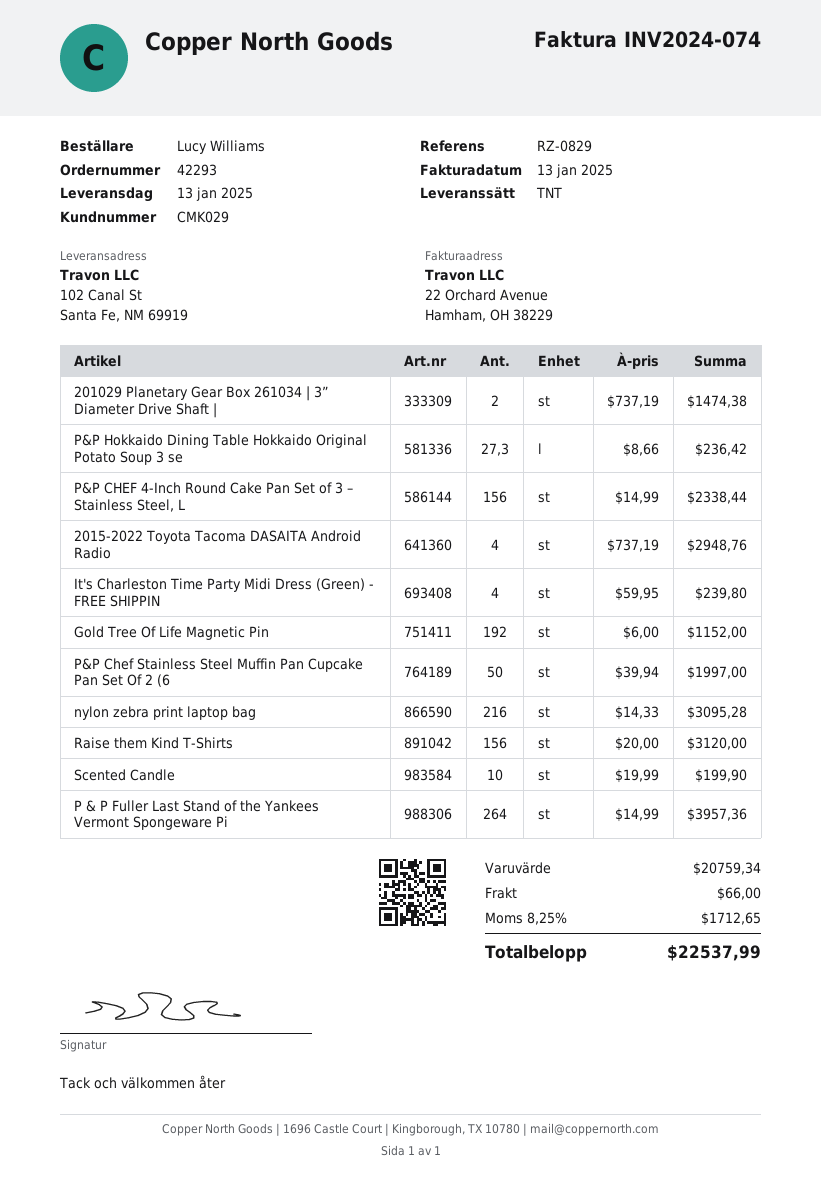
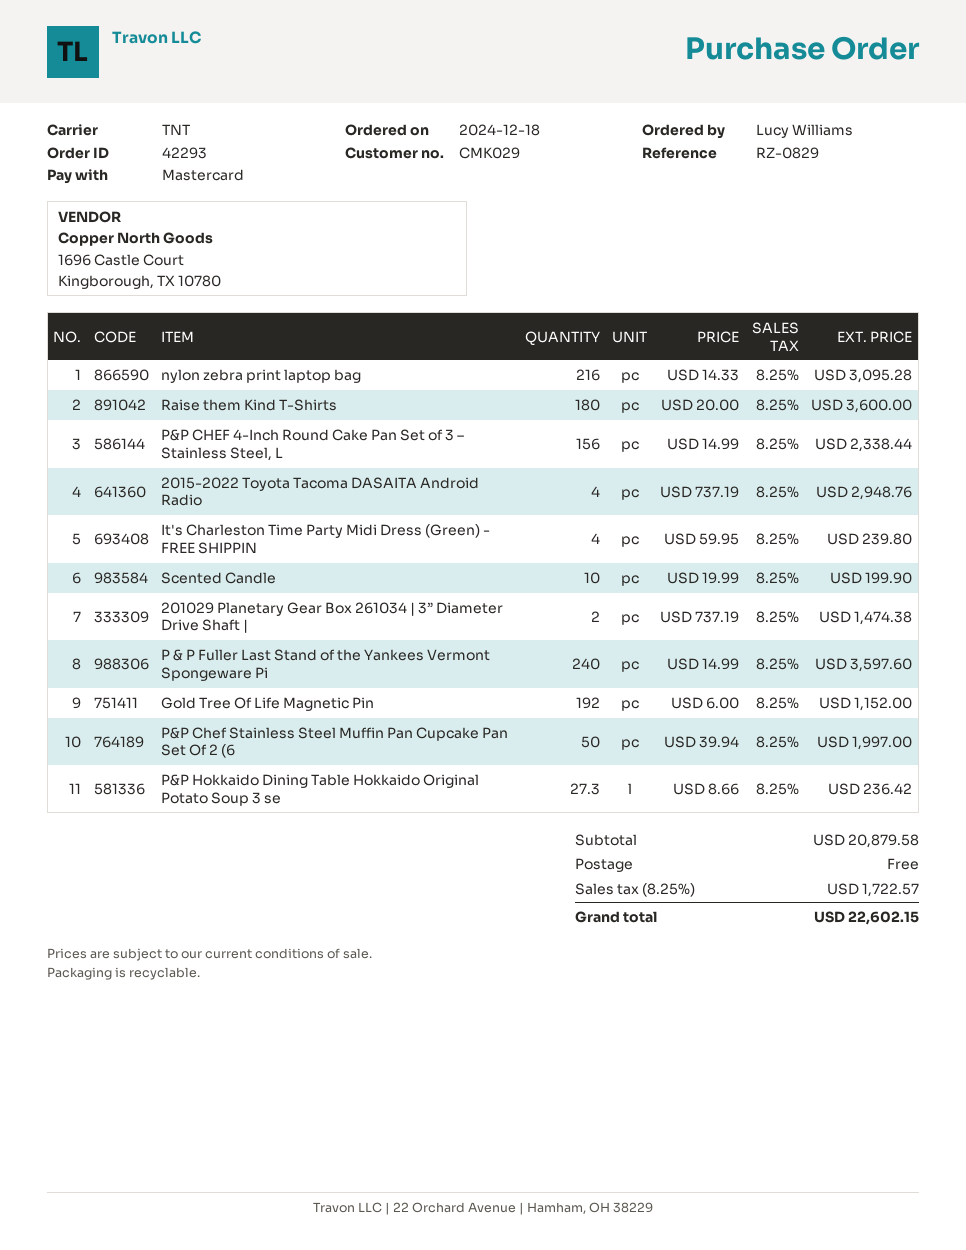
Raise them Kind T-Shirts: 156 x 20.00 = 3120.00 -> 180 x 20.00 = 3600.00
P & P Fuller Last Stand of the Yankees Vermont Spongeware Pi: 264 x 14.99 = 3957.36 -> 240 x 14.99 = 3597.60
subtotal: 20759.34 -> 20879.58
shipping: 66.00 -> 0.00
tax: 8.25% = 1712.65 -> 8.25% = 1722.57
total: 22537.99 -> 22602.15

